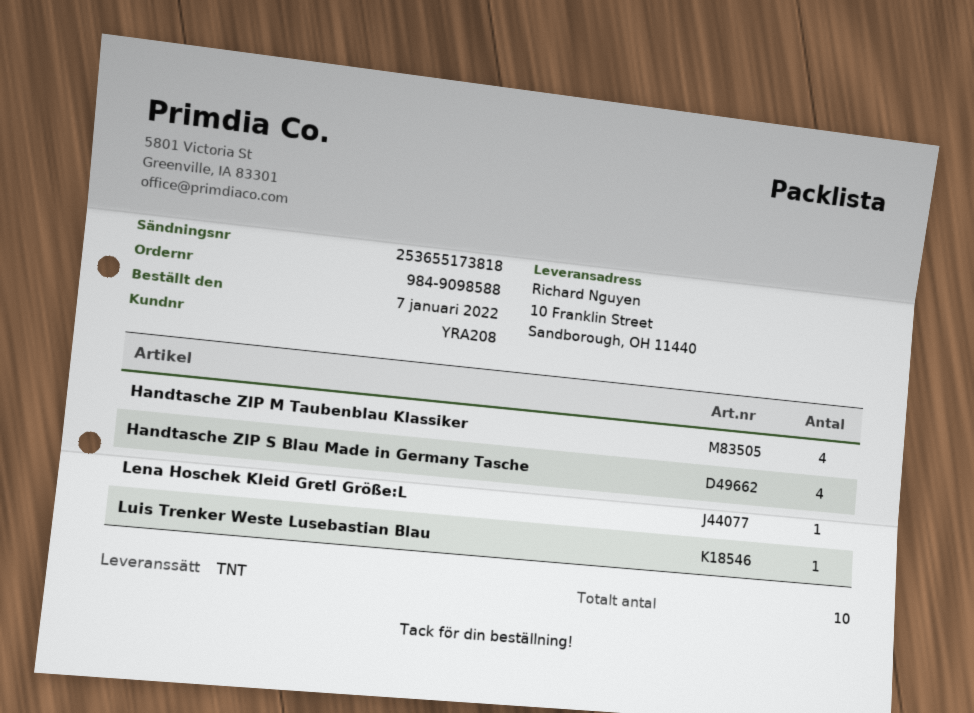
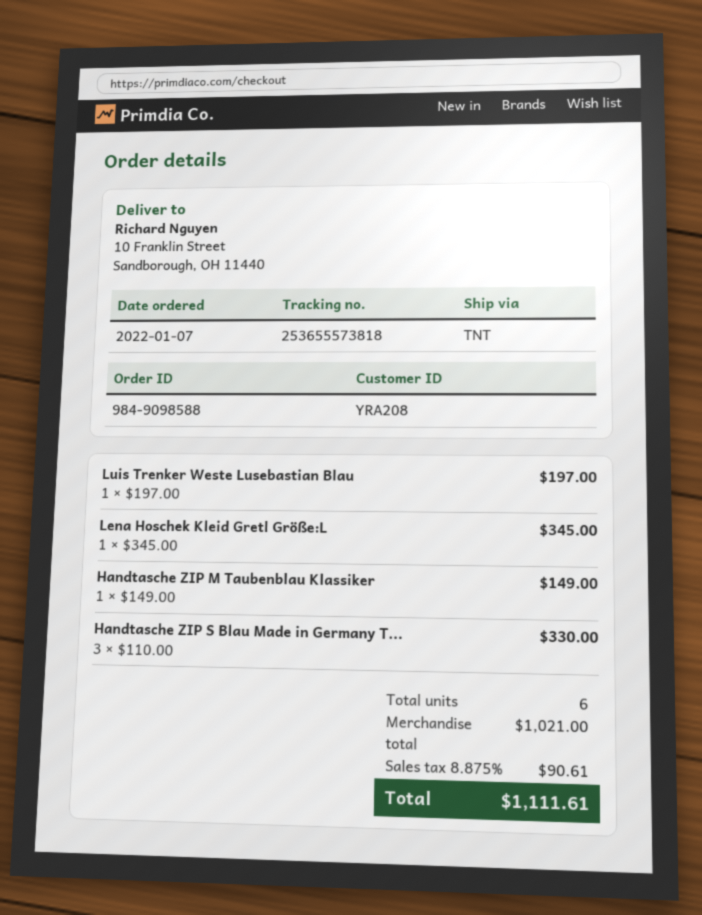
tracking number: 253655173818 -> 253655573818
Handtasche ZIP M Taubenblau Klassiker: 4 -> 1
Handtasche ZIP S Blau Made in Germany Tasche: 4 -> 3
total quantity: 10 -> 6

